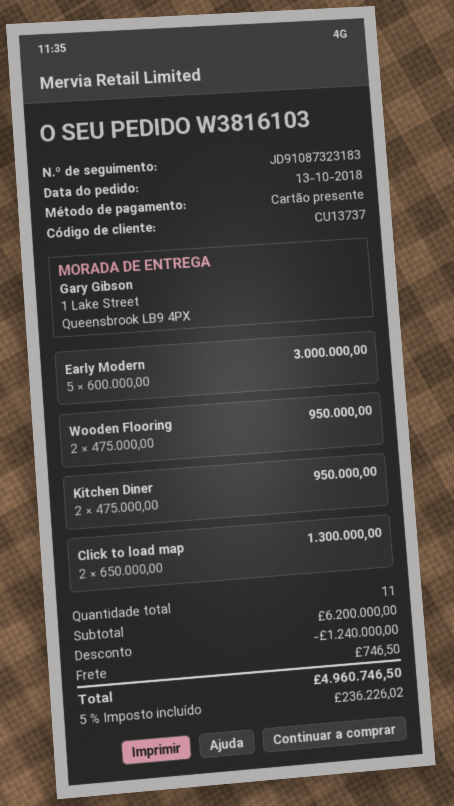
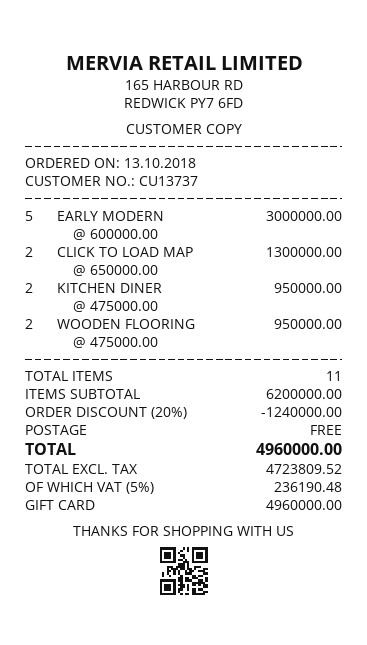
shipping: 746.50 -> 0.00
tax: 5% = 236226.02 -> 5% = 236190.48
total: 4960746.50 -> 4960000.00

